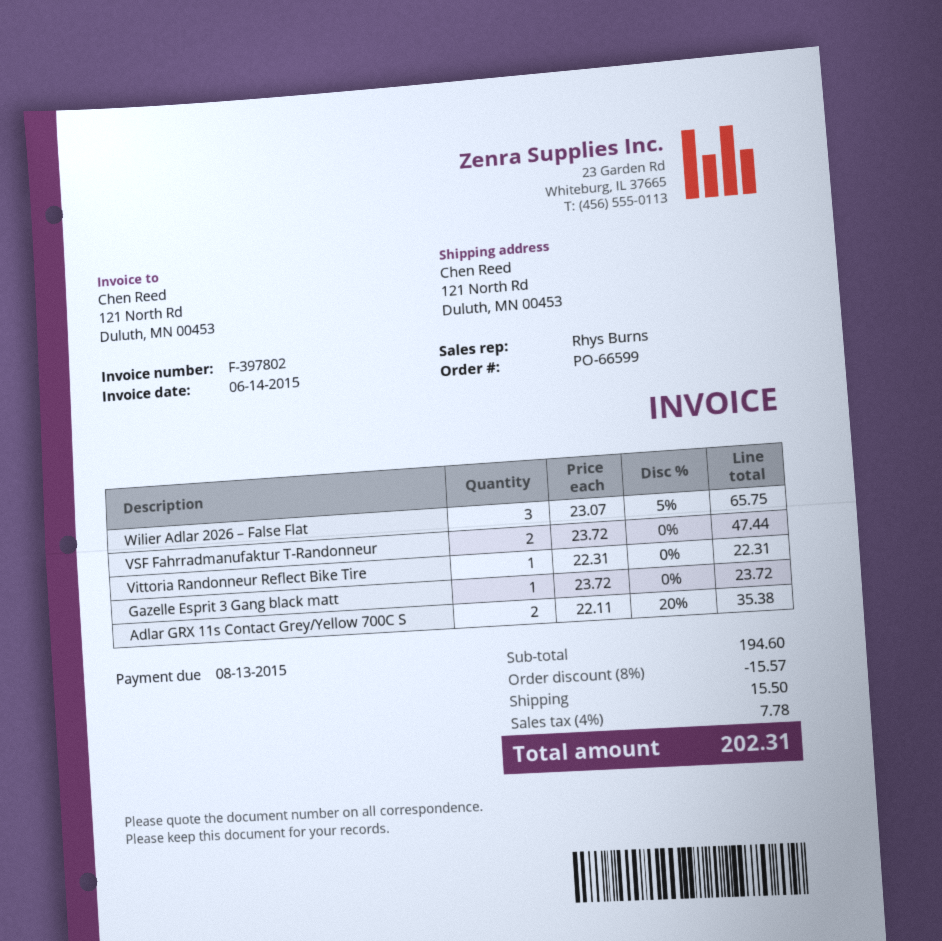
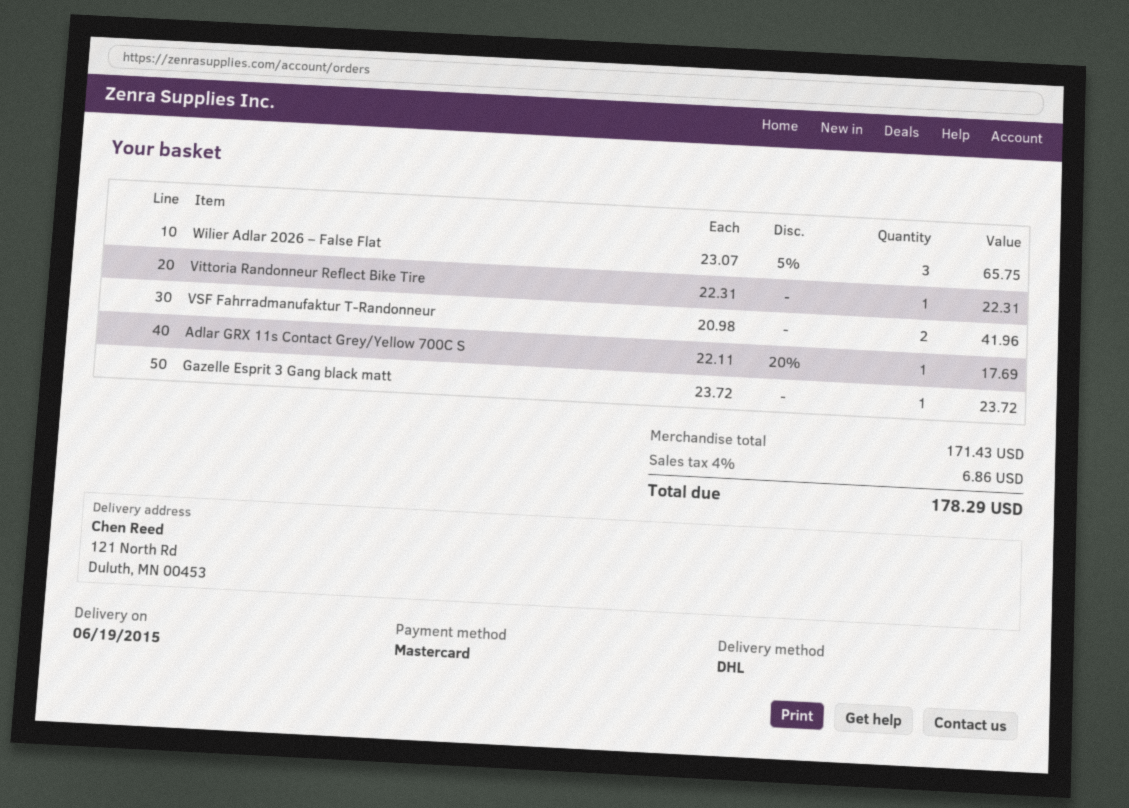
VSF Fahrradmanufaktur T-Randonneur: 2 x 23.72 = 47.44 -> 2 x 20.98 = 41.96
Adlar GRX 11s Contact Grey/Yellow 700C S: 2 x 22.11 - 20% = 35.38 -> 1 x 22.11 - 20% = 17.69
subtotal: 194.60 -> 171.43
discount: 8% = 15.57 -> none
shipping: 15.50 -> none
tax: 4% = 7.78 -> 4% = 6.86
total: 202.31 -> 178.29

